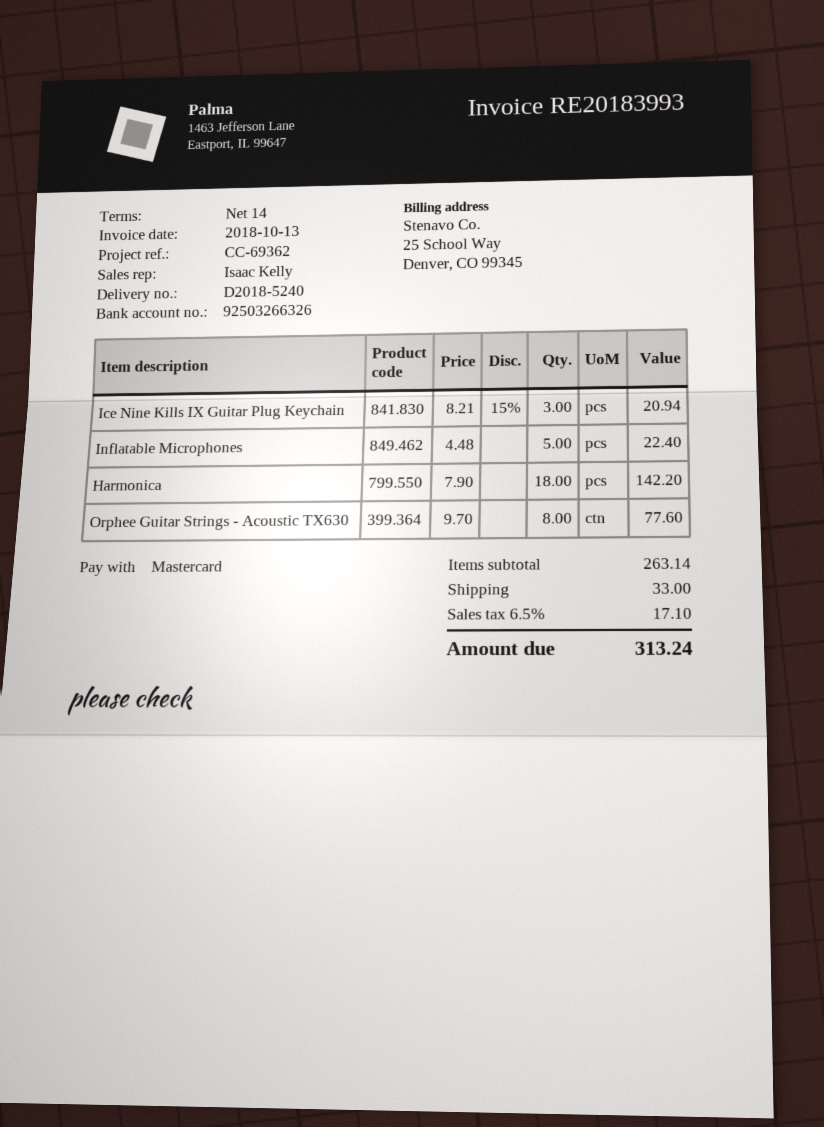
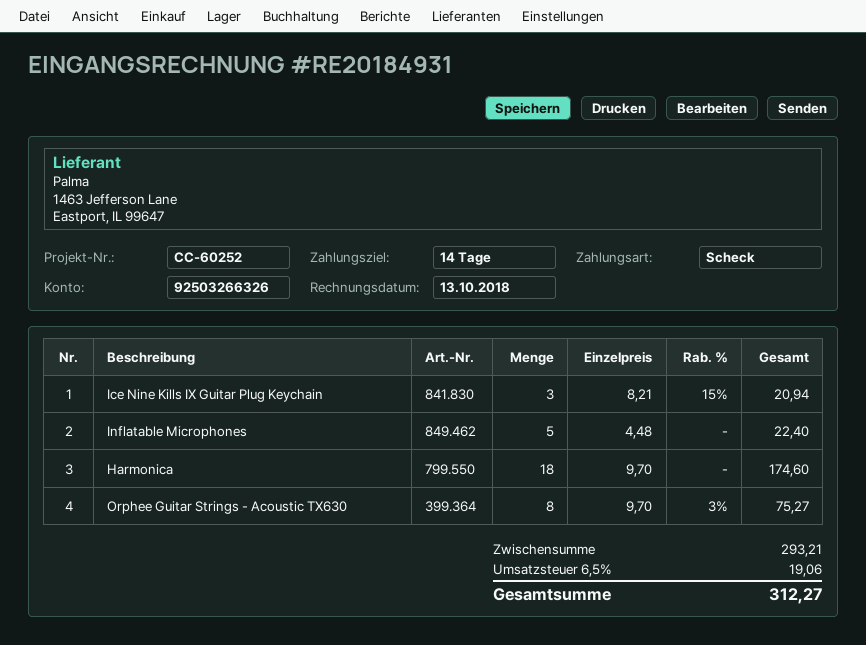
invoice number: RE20183993 -> RE20184931
reference: CC-69362 -> CC-60252
payment method: Mastercard -> cheque
Harmonica: 18 x 7.90 = 142.20 -> 18 x 9.70 = 174.60
Orphee Guitar Strings - Acoustic TX630: 8 x 9.70 = 77.60 -> 8 x 9.70 - 3% = 75.27
subtotal: 263.14 -> 293.21
shipping: 33.00 -> none
tax: 6.5% = 17.10 -> 6.5% = 19.06
total: 313.24 -> 312.27

